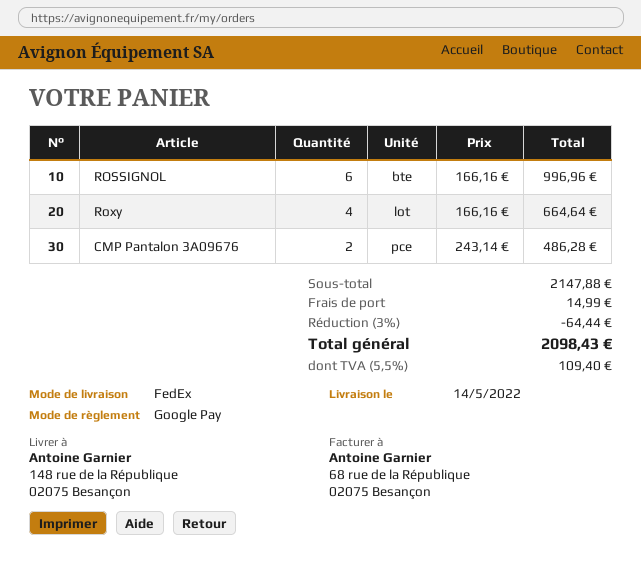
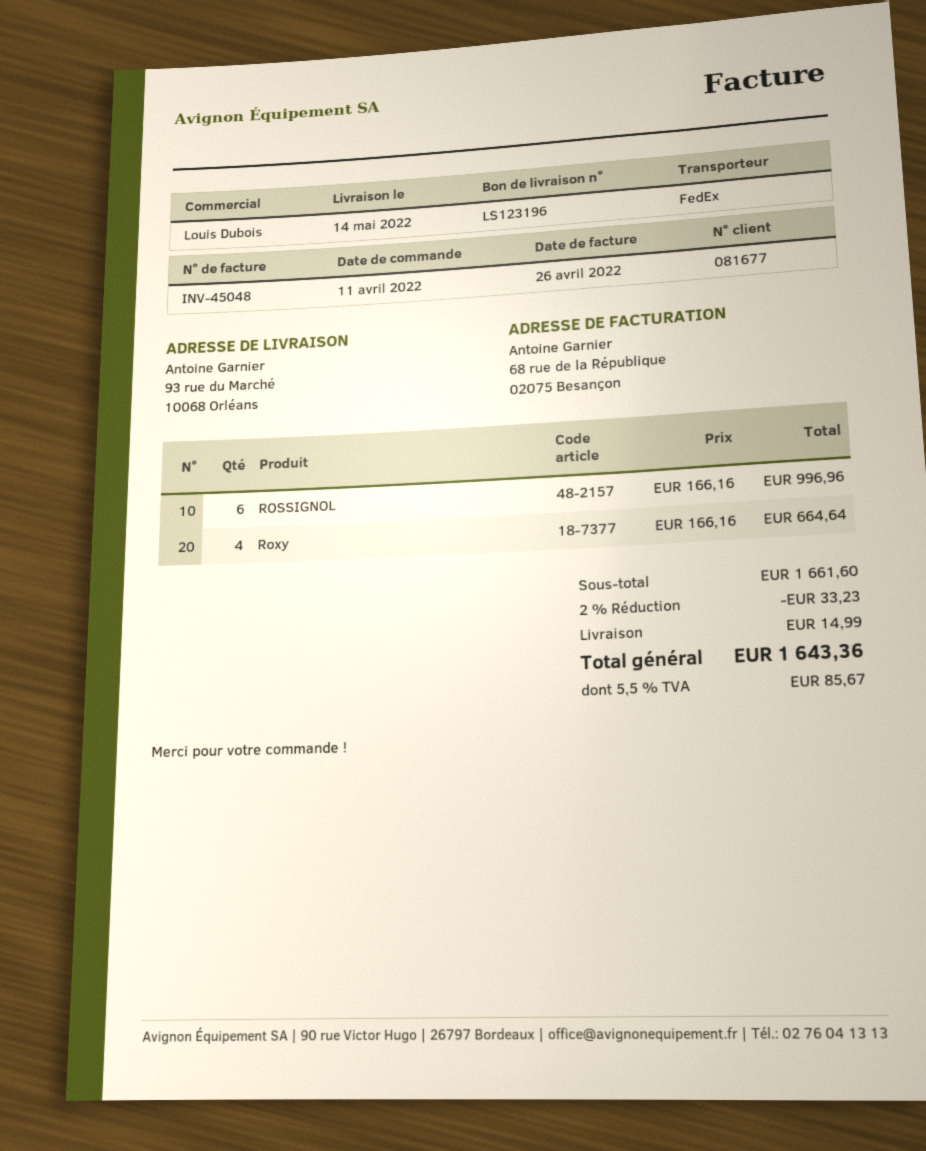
ship to: 148 rue de la République, 02075 Besançon -> 93 rue du Marché, 10068 Orléans
CMP Pantalon 3A09676: 2 x 243.14 = 486.28 -> none
subtotal: 2147.88 -> 1661.60
discount: 3% = 64.44 -> 2% = 33.23
tax: 5.5% = 109.40 -> 5.5% = 85.67
total: 2098.43 -> 1643.36

